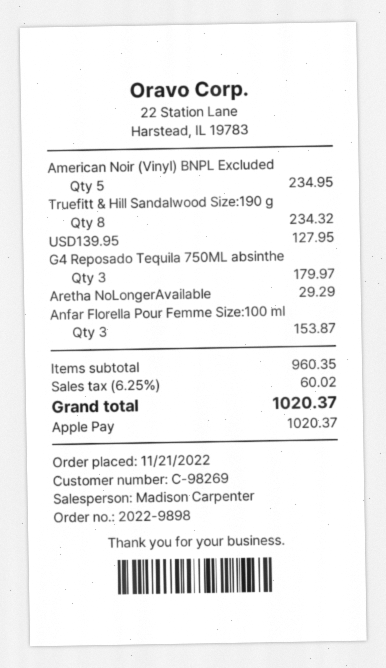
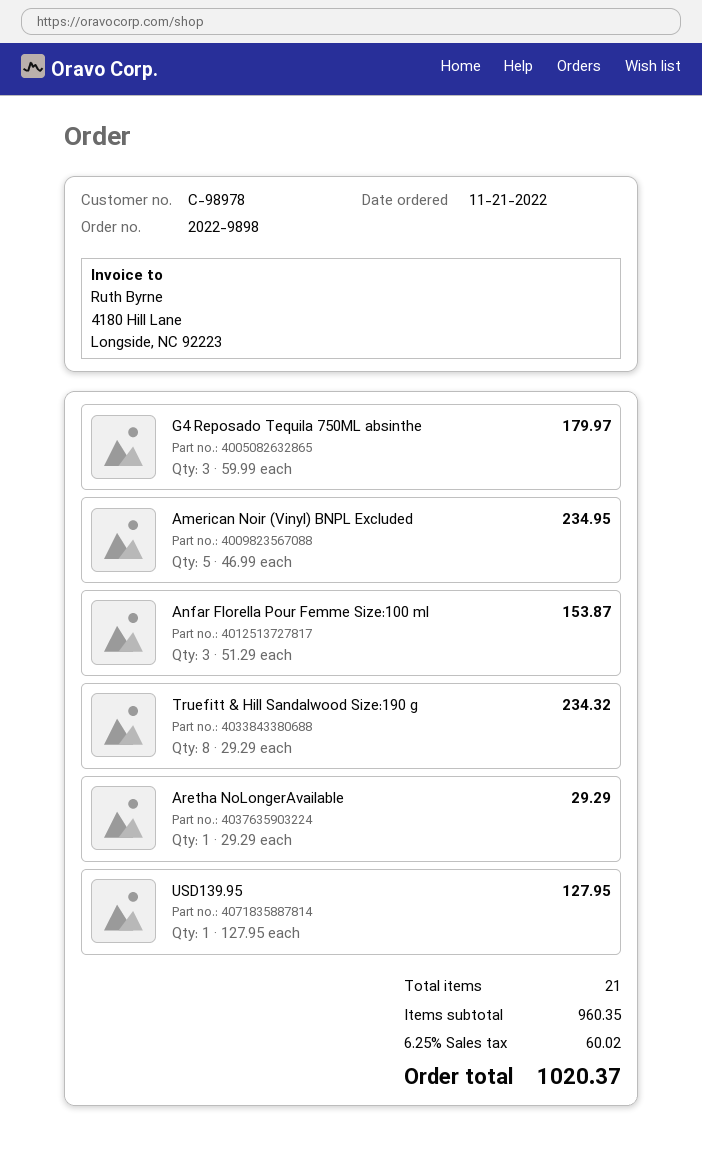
customer number: C-98269 -> C-98978

